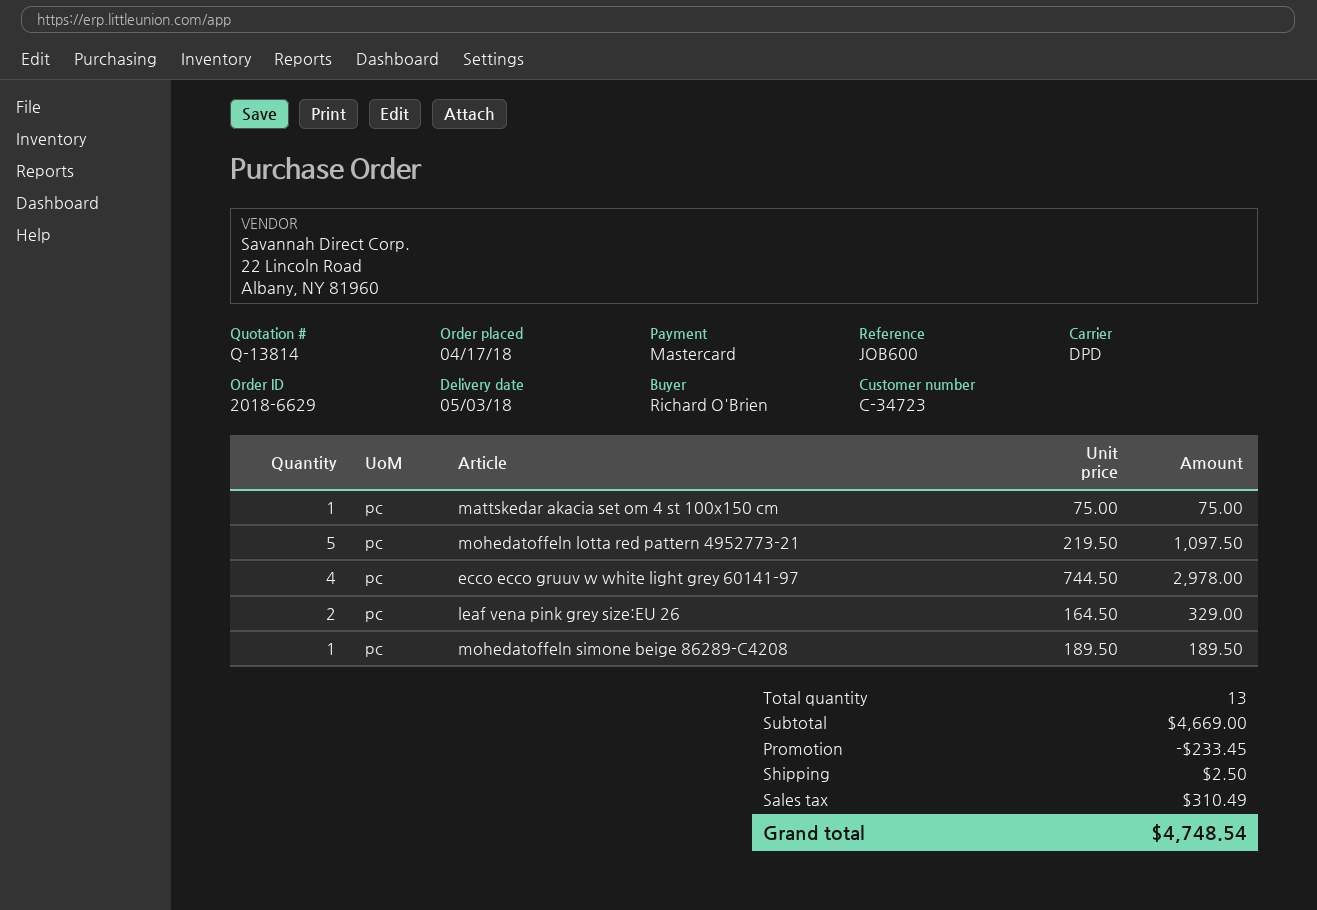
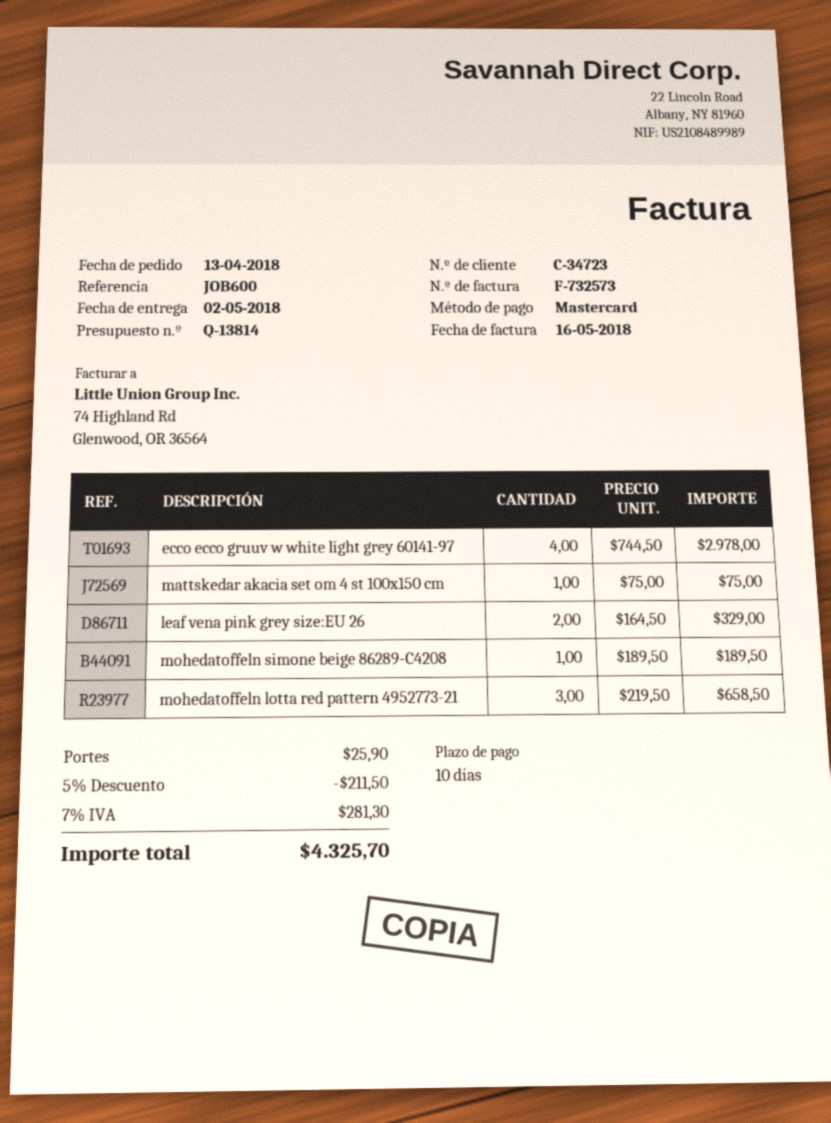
order date: 2018-04-17 -> 2018-04-13
delivery date: 2018-05-03 -> 2018-05-02
mohedatoffeln lotta red pattern 4952773-21: 5 x 219.50 = 1097.50 -> 3 x 219.50 = 658.50
discount: 233.45 -> 211.50
shipping: 2.50 -> 25.90
tax: 310.49 -> 281.30
total: 4748.54 -> 4325.70

